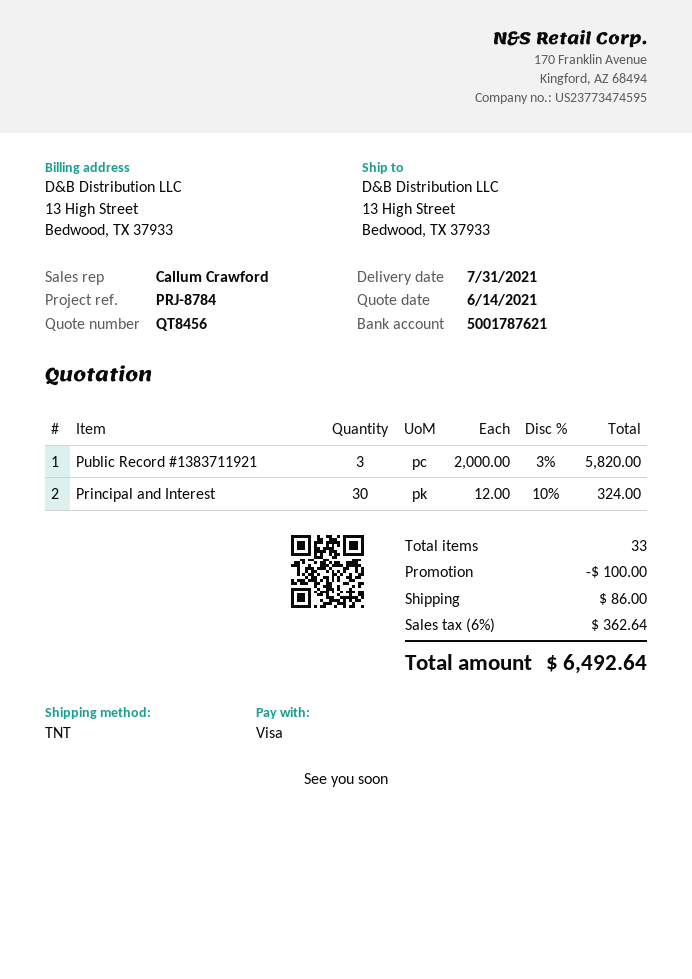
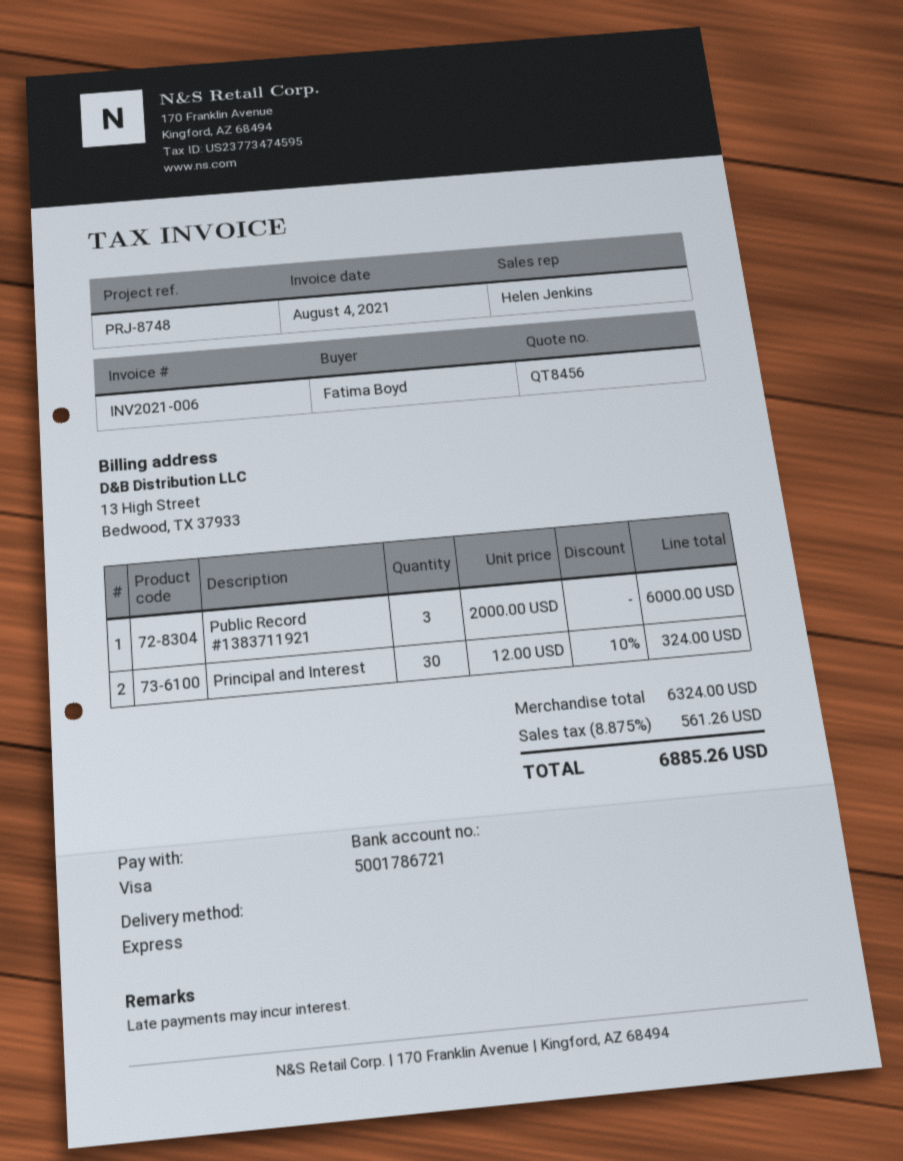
reference: PRJ-8784 -> PRJ-8748
sales rep: Callum Crawford -> Helen Jenkins
bank account: 5001787621 -> 5001786721
shipping method: TNT -> express
Public Record #1383711921: 3 x 2000.00 - 3% = 5820.00 -> 3 x 2000.00 = 6000.00
discount: 100.00 -> none
shipping: 86.00 -> none
tax: 6% = 362.64 -> 8.875% = 561.26
total: 6492.64 -> 6885.26

